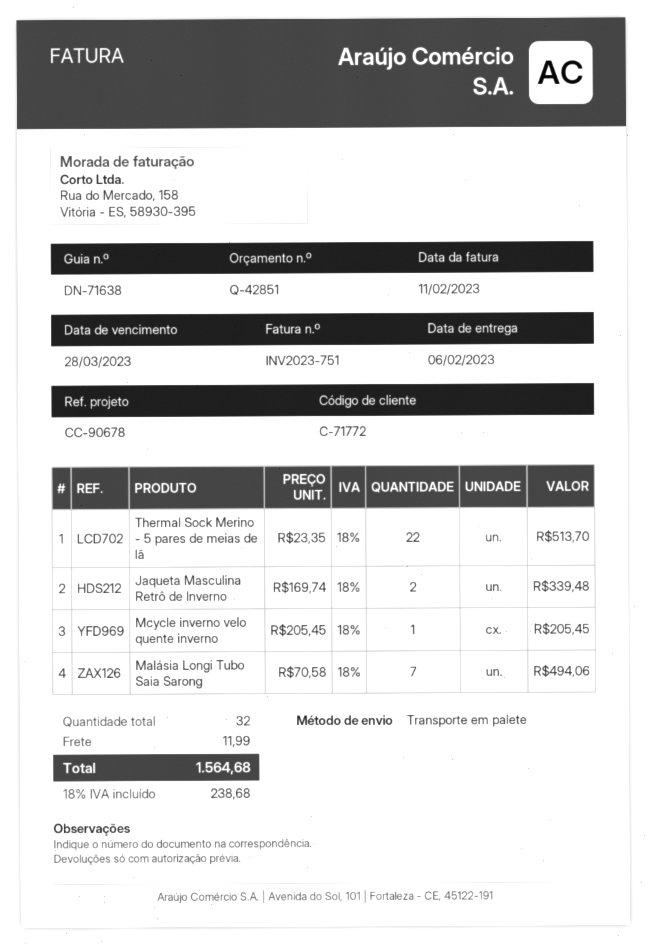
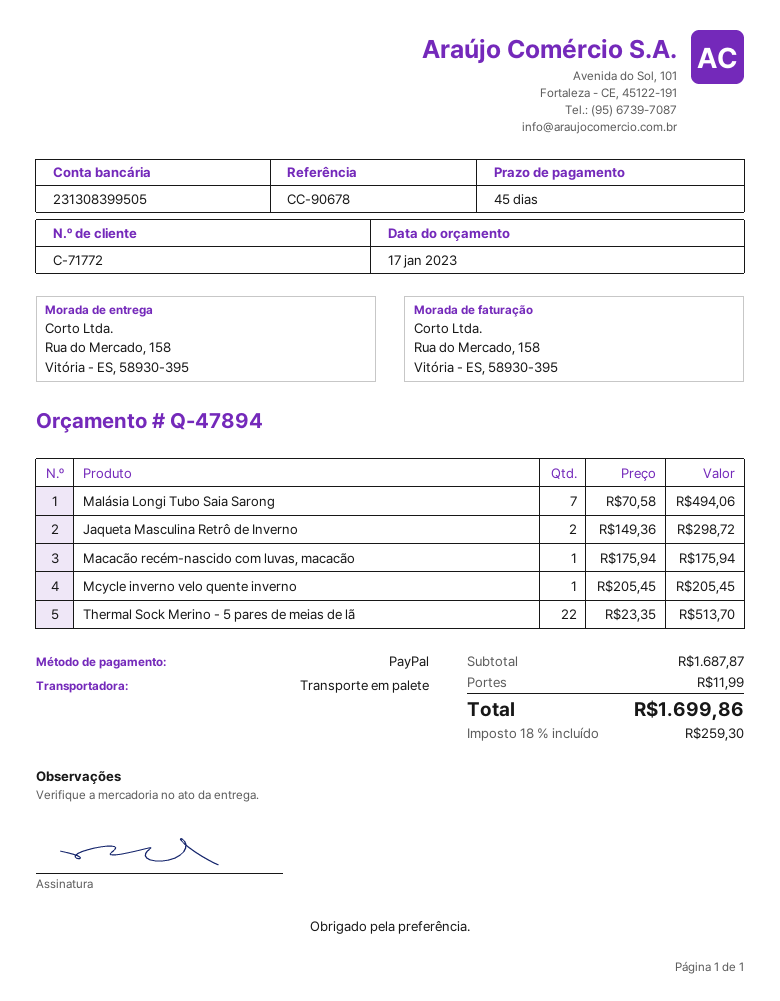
quote number: Q-42851 -> Q-47894
Jaqueta Masculina Retrô de Inverno: 2 x 169.74 = 339.48 -> 2 x 149.36 = 298.72
Macacão recém-nascido com luvas, macacão: none -> 1 x 175.94 = 175.94
tax: 18% = 238.68 -> 18% = 259.30
total: 1564.68 -> 1699.86

